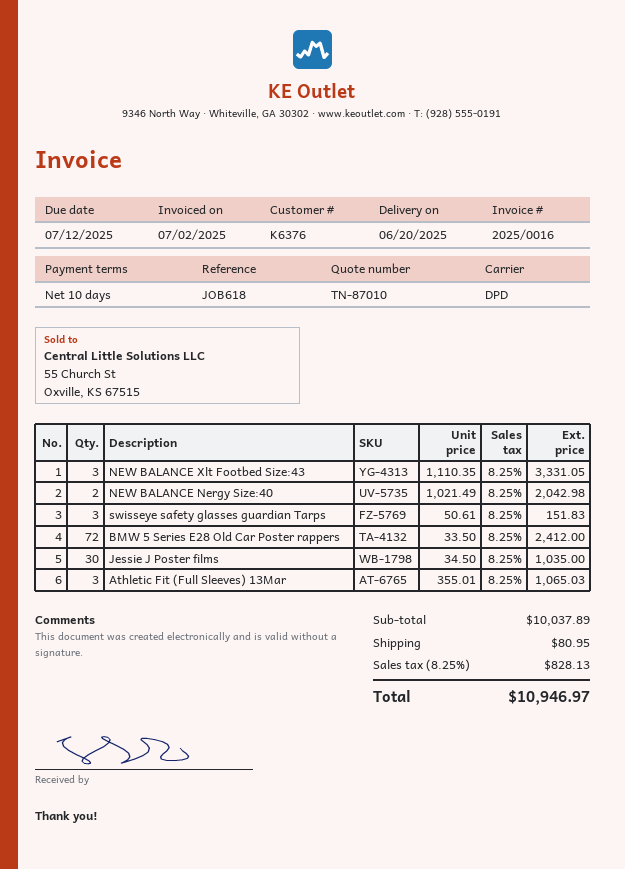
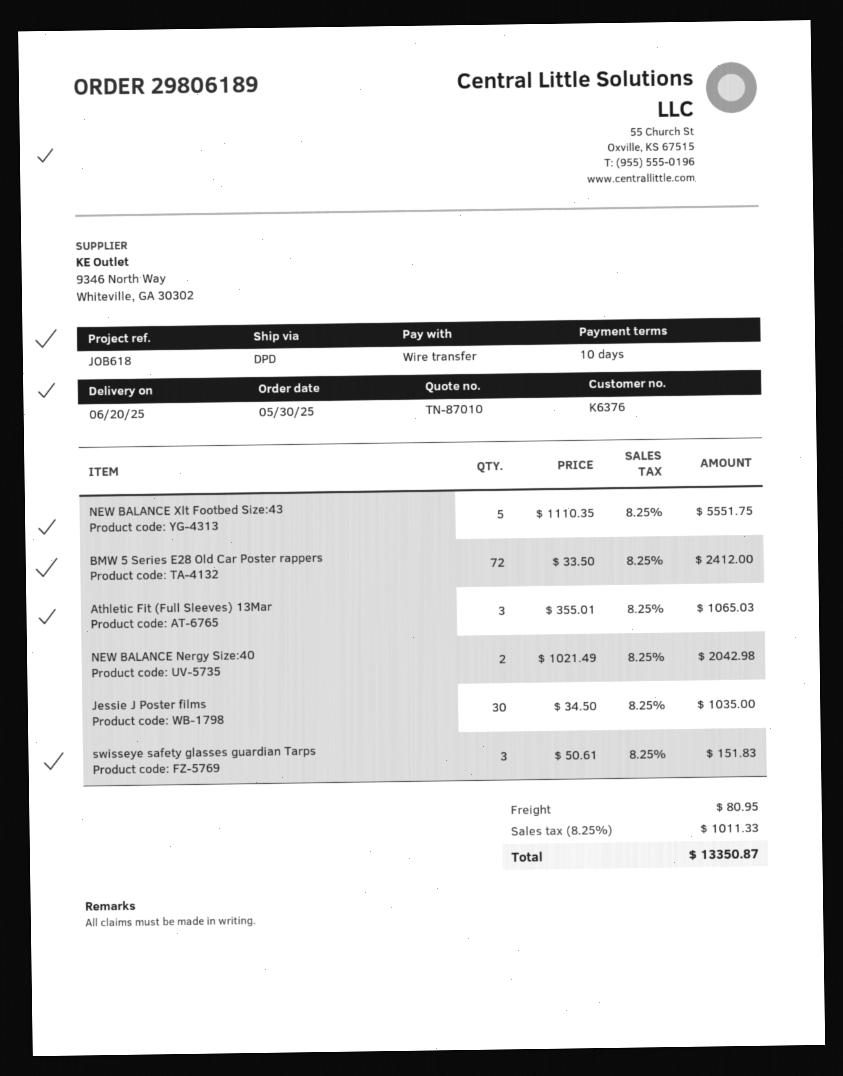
NEW BALANCE Xlt Footbed Size:43: 3 x 1110.35 = 3331.05 -> 5 x 1110.35 = 5551.75
tax: 8.25% = 828.13 -> 8.25% = 1011.33
total: 10946.97 -> 13350.87

